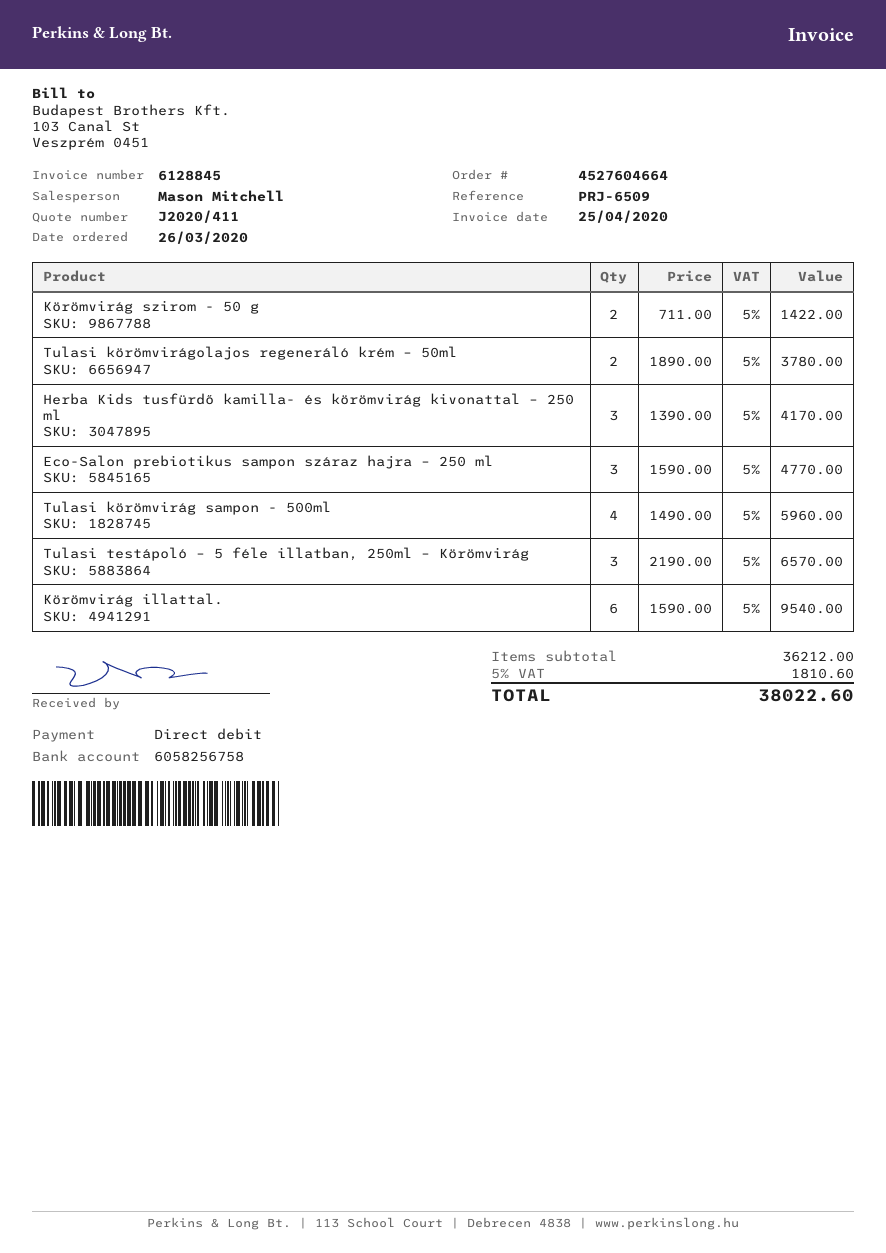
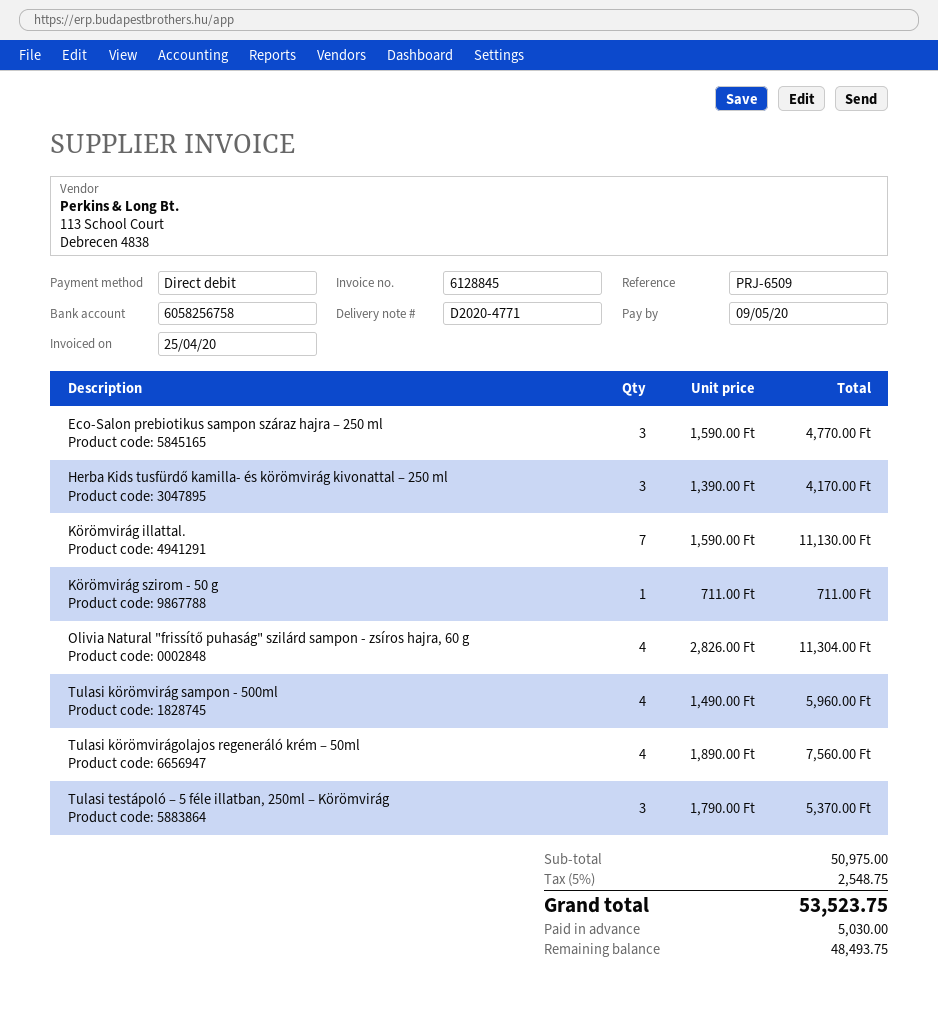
Körömvirág szirom - 50 g: 2 x 711.00 = 1422.00 -> 1 x 711.00 = 711.00
Tulasi körömvirágolajos regeneráló krém – 50ml: 2 x 1890.00 = 3780.00 -> 4 x 1890.00 = 7560.00
Tulasi testápoló – 5 féle illatban, 250ml – Körömvirág: 3 x 2190.00 = 6570.00 -> 3 x 1790.00 = 5370.00
Körömvirág illattal.: 6 x 1590.00 = 9540.00 -> 7 x 1590.00 = 11130.00
Olivia Natural "frissítő puhaság" szilárd sampon - zsíros hajra, 60 g: none -> 4 x 2826.00 = 11304.00
subtotal: 36212.00 -> 50975.00
tax: 5% = 1810.60 -> 5% = 2548.75
total: 38022.60 -> 53523.75

